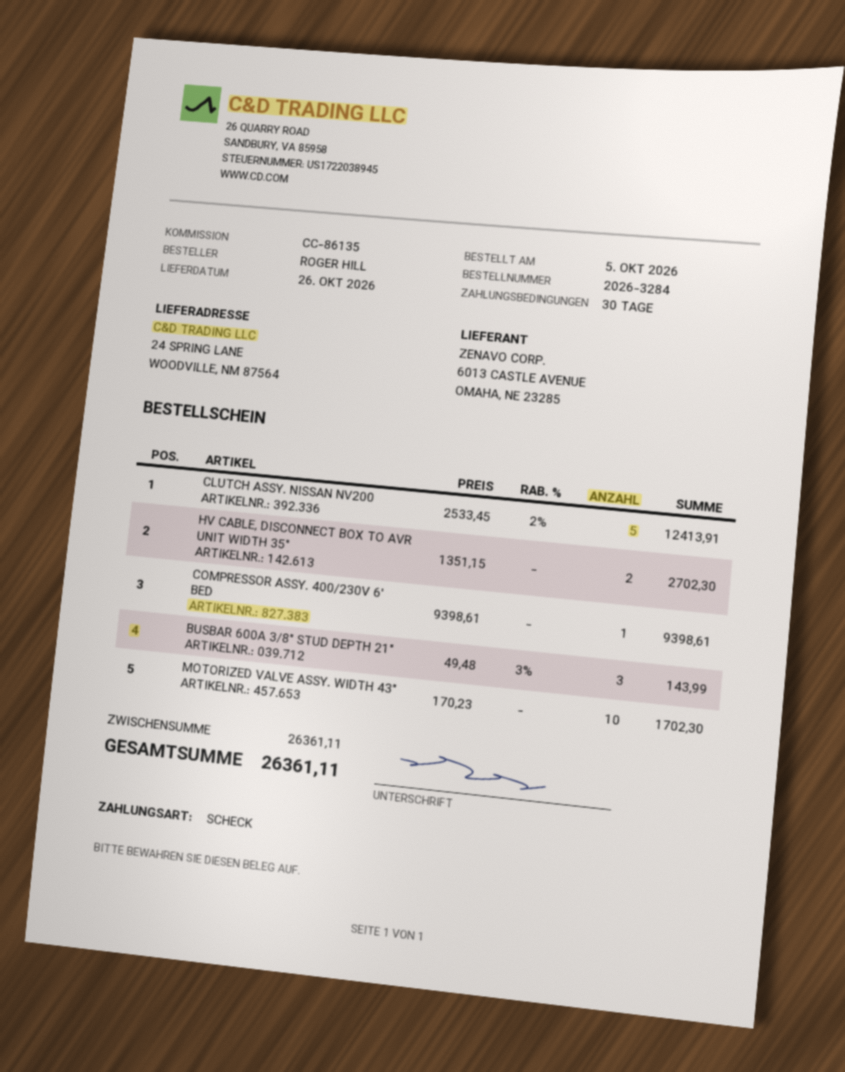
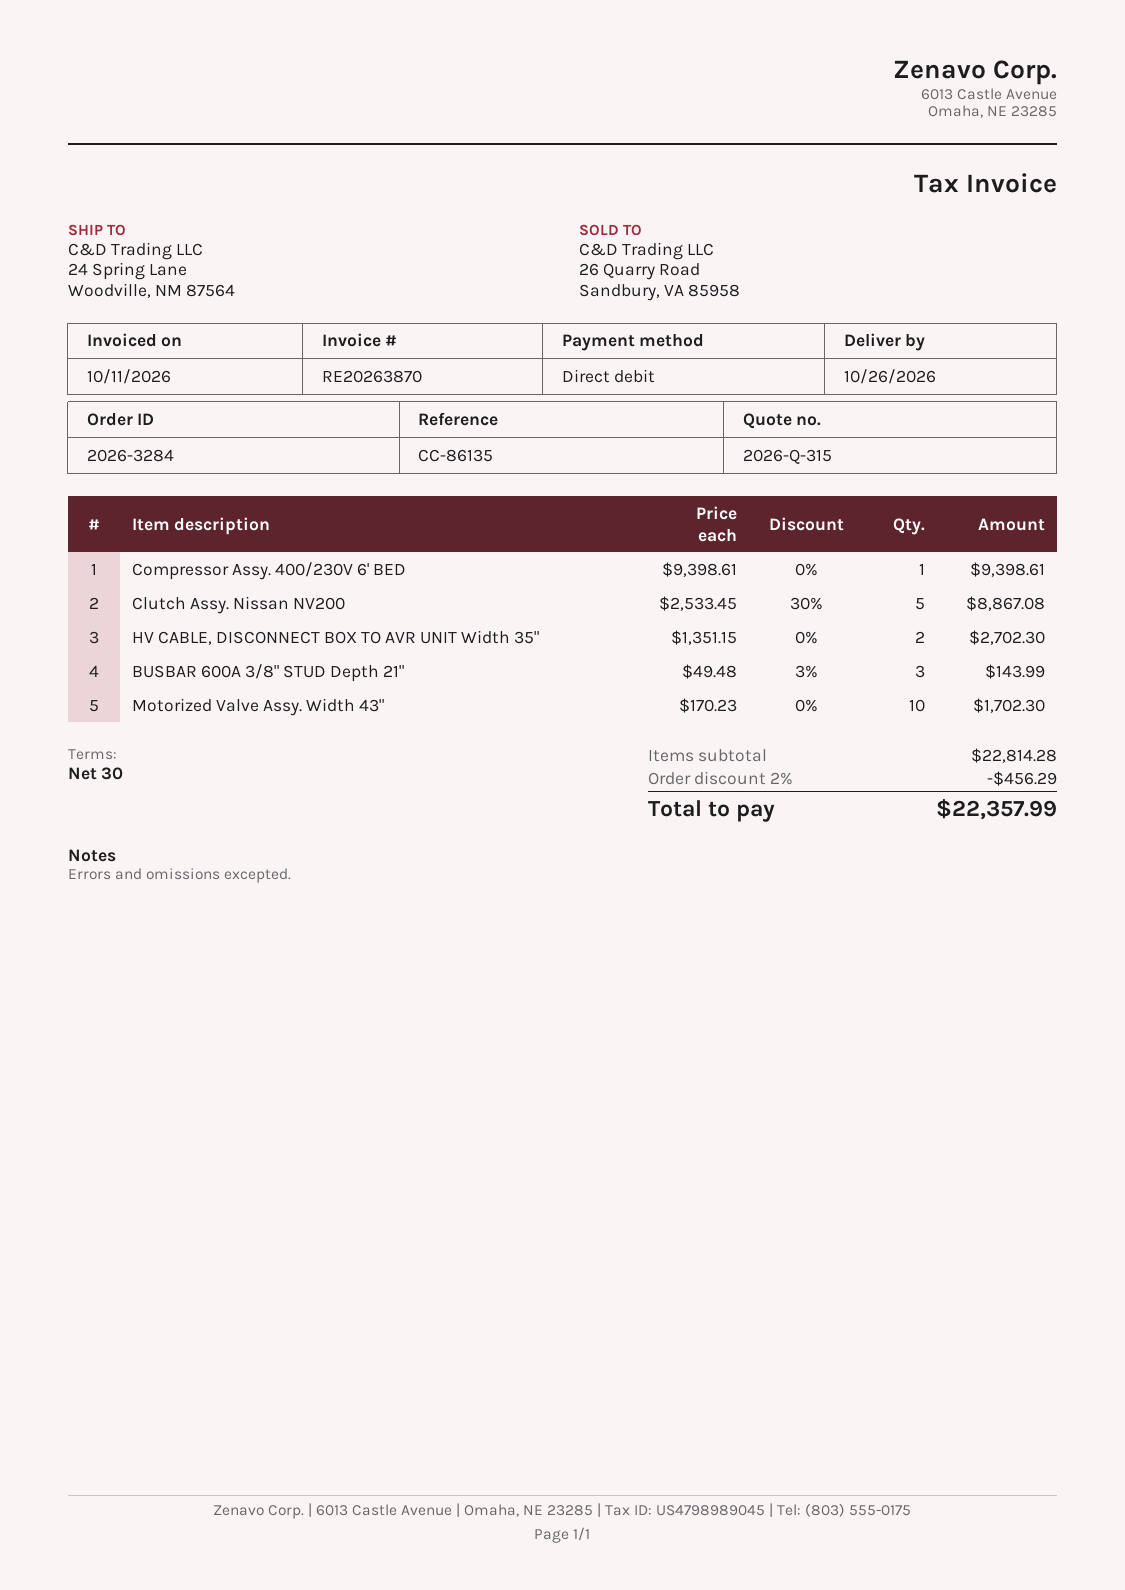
payment method: cheque -> direct debit
CLUTCH ASSY. NISSAN NV200: 5 x 2533.45 - 2% = 12413.91 -> 5 x 2533.45 - 30% = 8867.08
subtotal: 26361.11 -> 22814.28
discount: none -> 2% = 456.29
total: 26361.11 -> 22357.99

